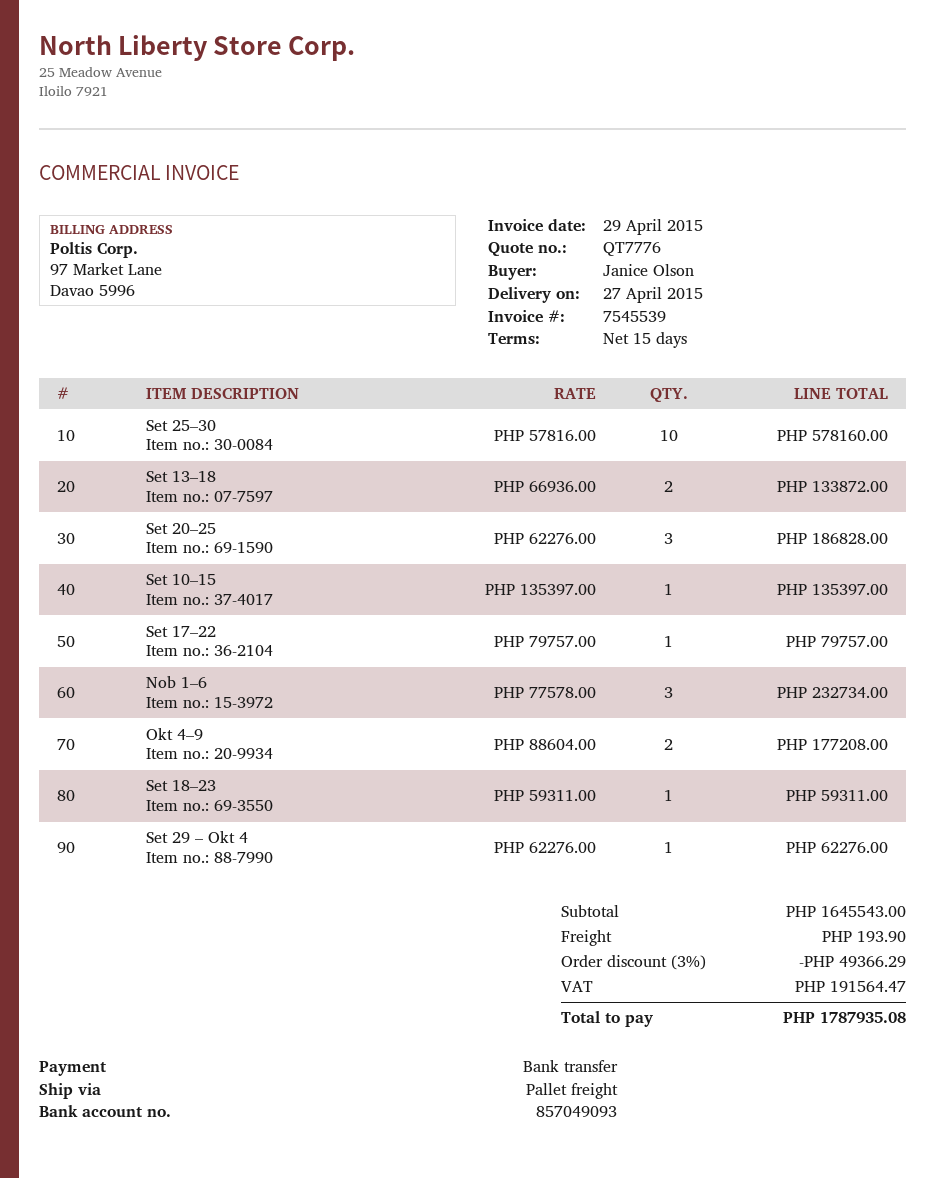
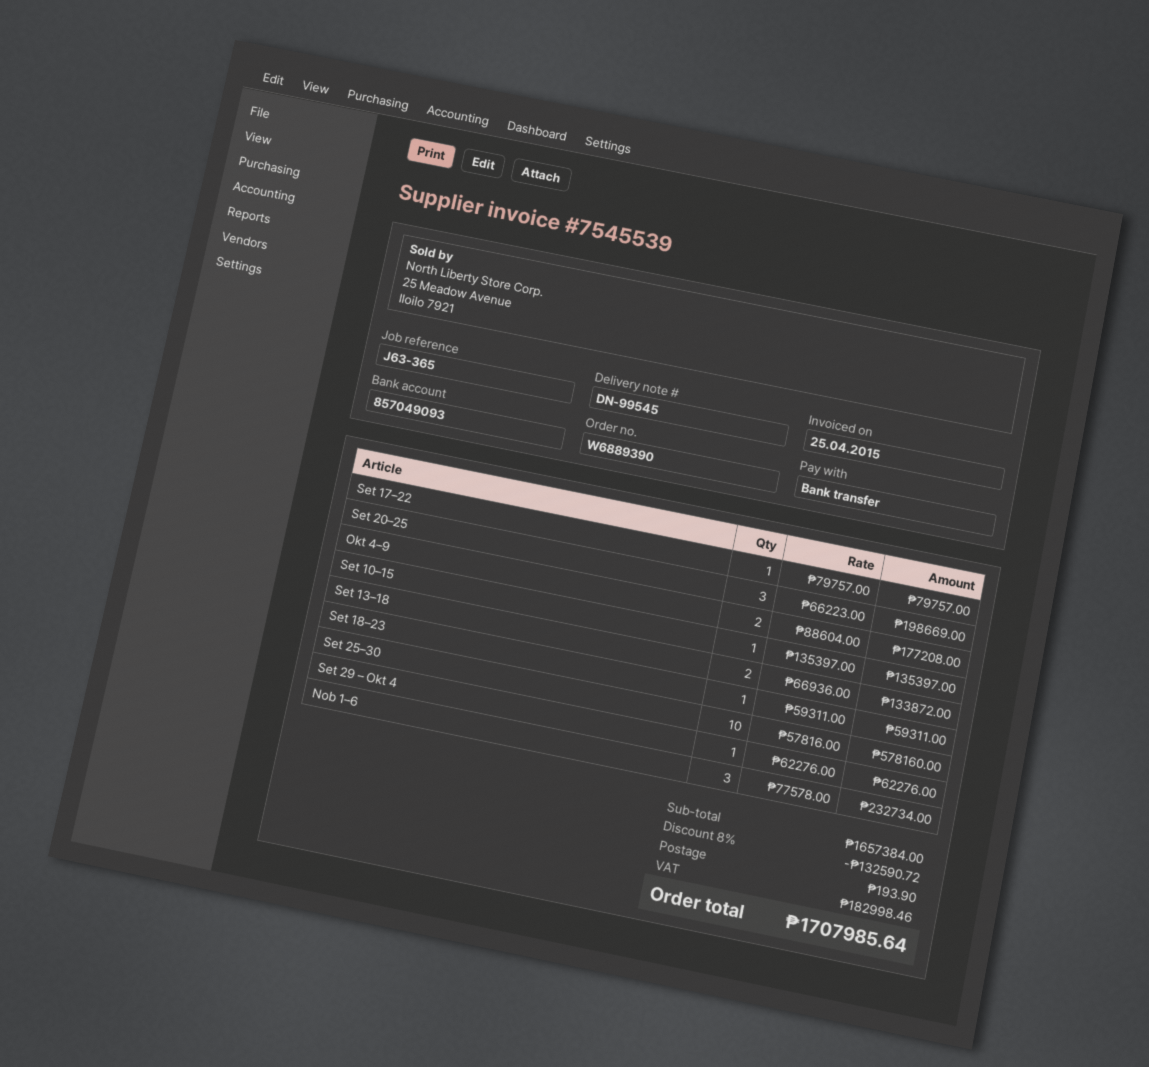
invoice date: 2015-04-29 -> 2015-04-25
Set 20–25: 3 x 62276.00 = 186828.00 -> 3 x 66223.00 = 198669.00
subtotal: 1645543.00 -> 1657384.00
discount: 3% = 49366.29 -> 8% = 132590.72
tax: 191564.47 -> 182998.46
total: 1787935.08 -> 1707985.64

